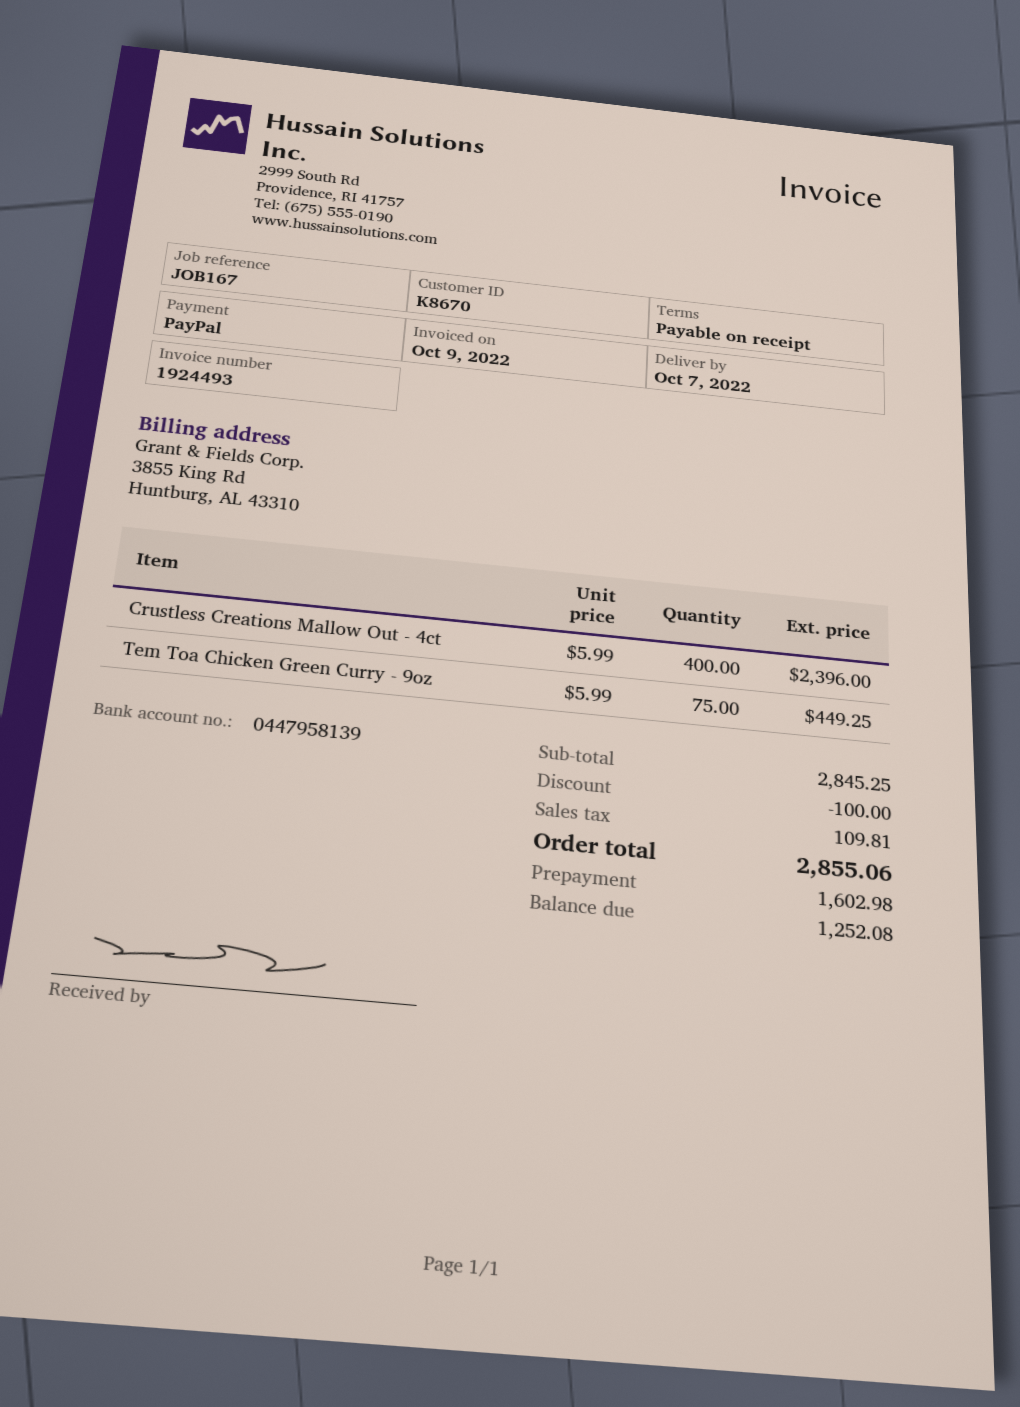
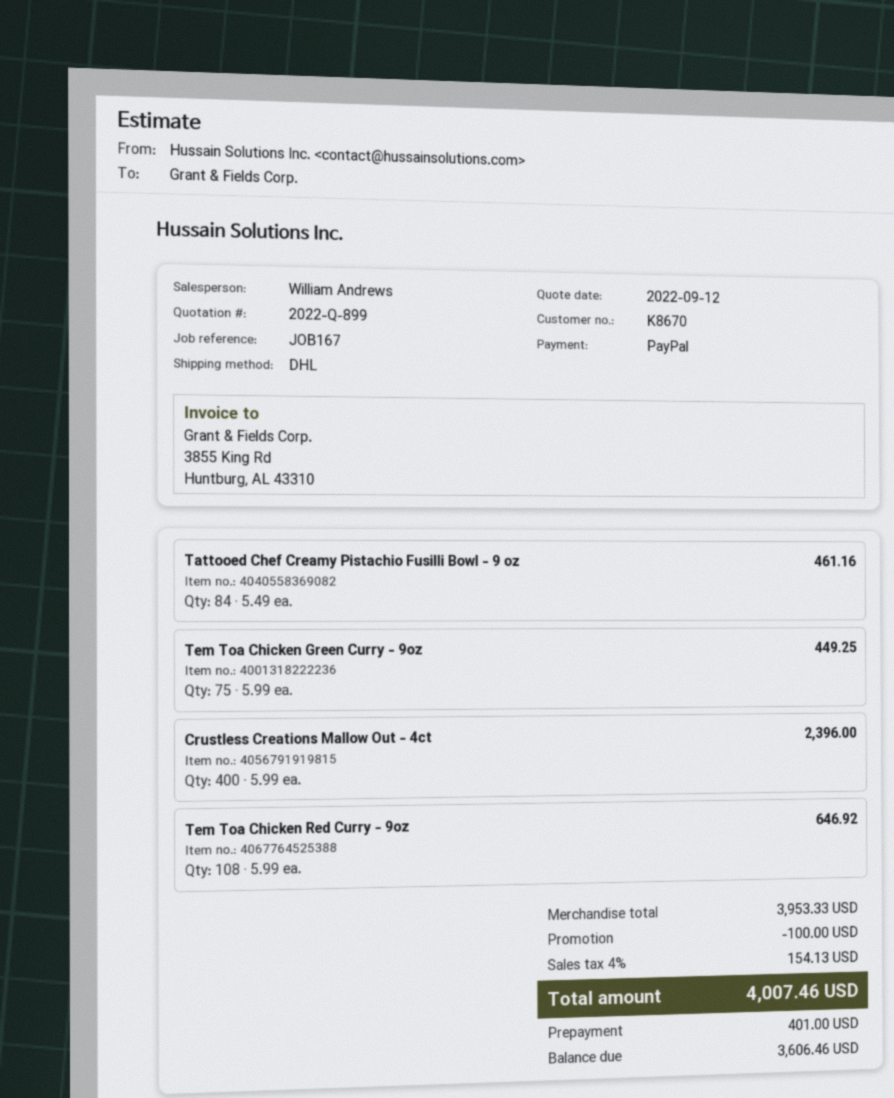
Tattooed Chef Creamy Pistachio Fusilli Bowl - 9 oz: none -> 84 x 5.49 = 461.16
Tem Toa Chicken Red Curry - 9oz: none -> 108 x 5.99 = 646.92
subtotal: 2845.25 -> 3953.33
tax: 109.81 -> 154.13
total: 2855.06 -> 4007.46
deposit: 1602.98 -> 401.00
balance: 1252.08 -> 3606.46

